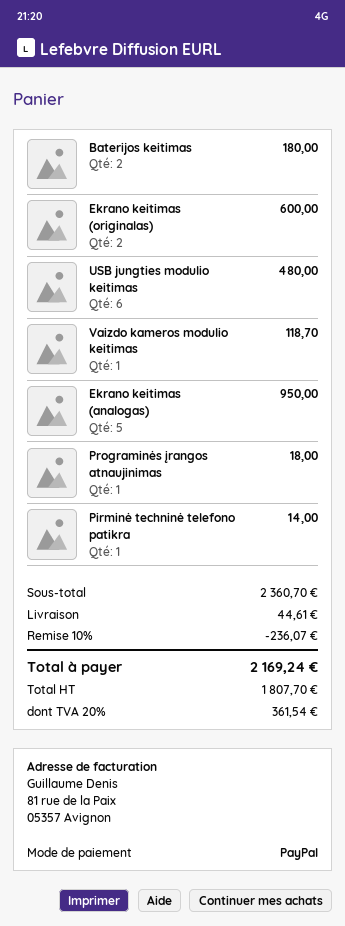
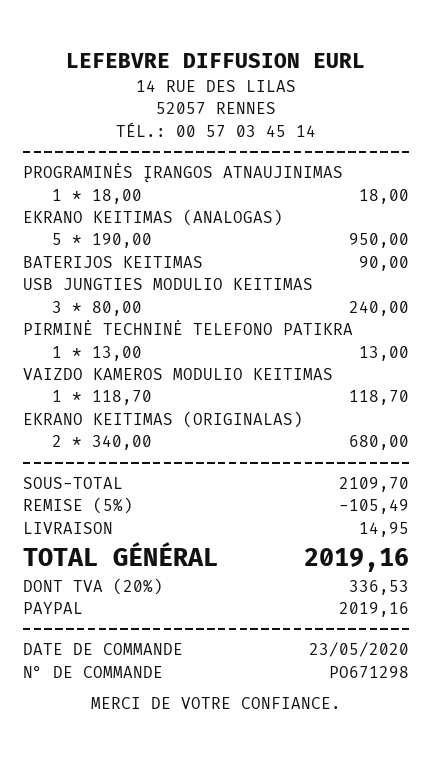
Baterijos keitimas: 2 for 180.00 -> 1 for 90.00
Ekrano keitimas (originalas): 2 for 600.00 -> 2 for 680.00
USB jungties modulio keitimas: 6 for 480.00 -> 3 for 240.00
Pirminė techninė telefono patikra: 1 for 14.00 -> 1 for 13.00
subtotal: 2360.70 -> 2109.70
discount: 10% = 236.07 -> 5% = 105.49
shipping: 44.61 -> 14.95
tax: 20% = 361.54 -> 20% = 336.53
total: 2169.24 -> 2019.16

